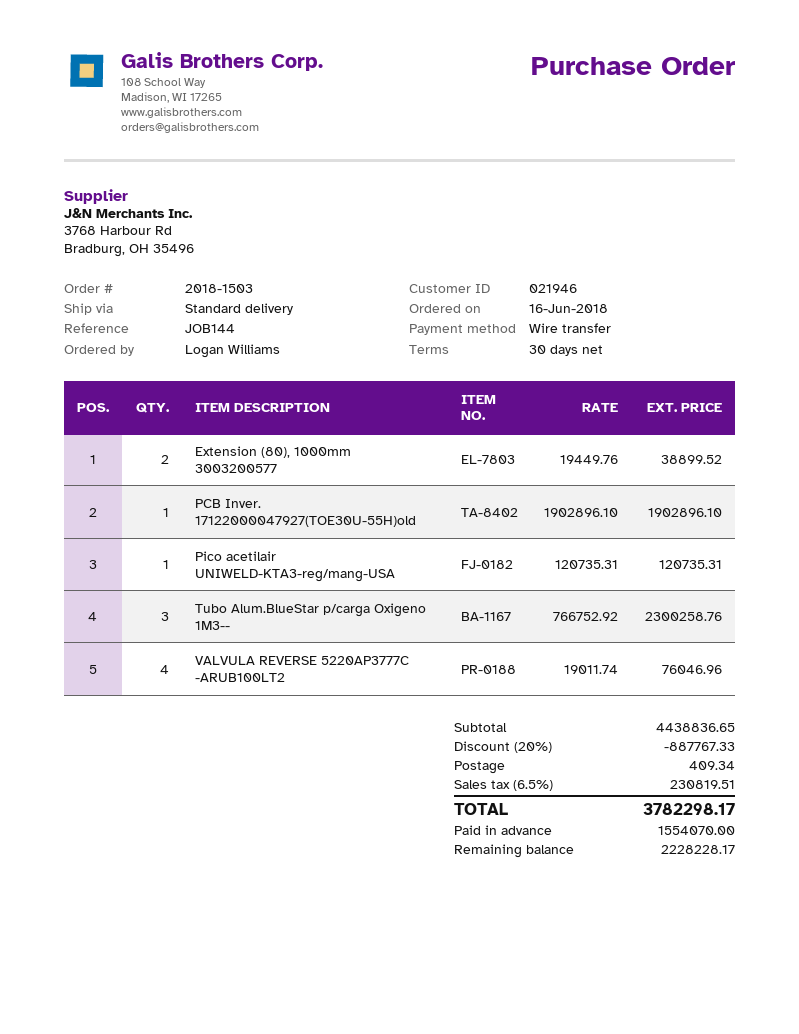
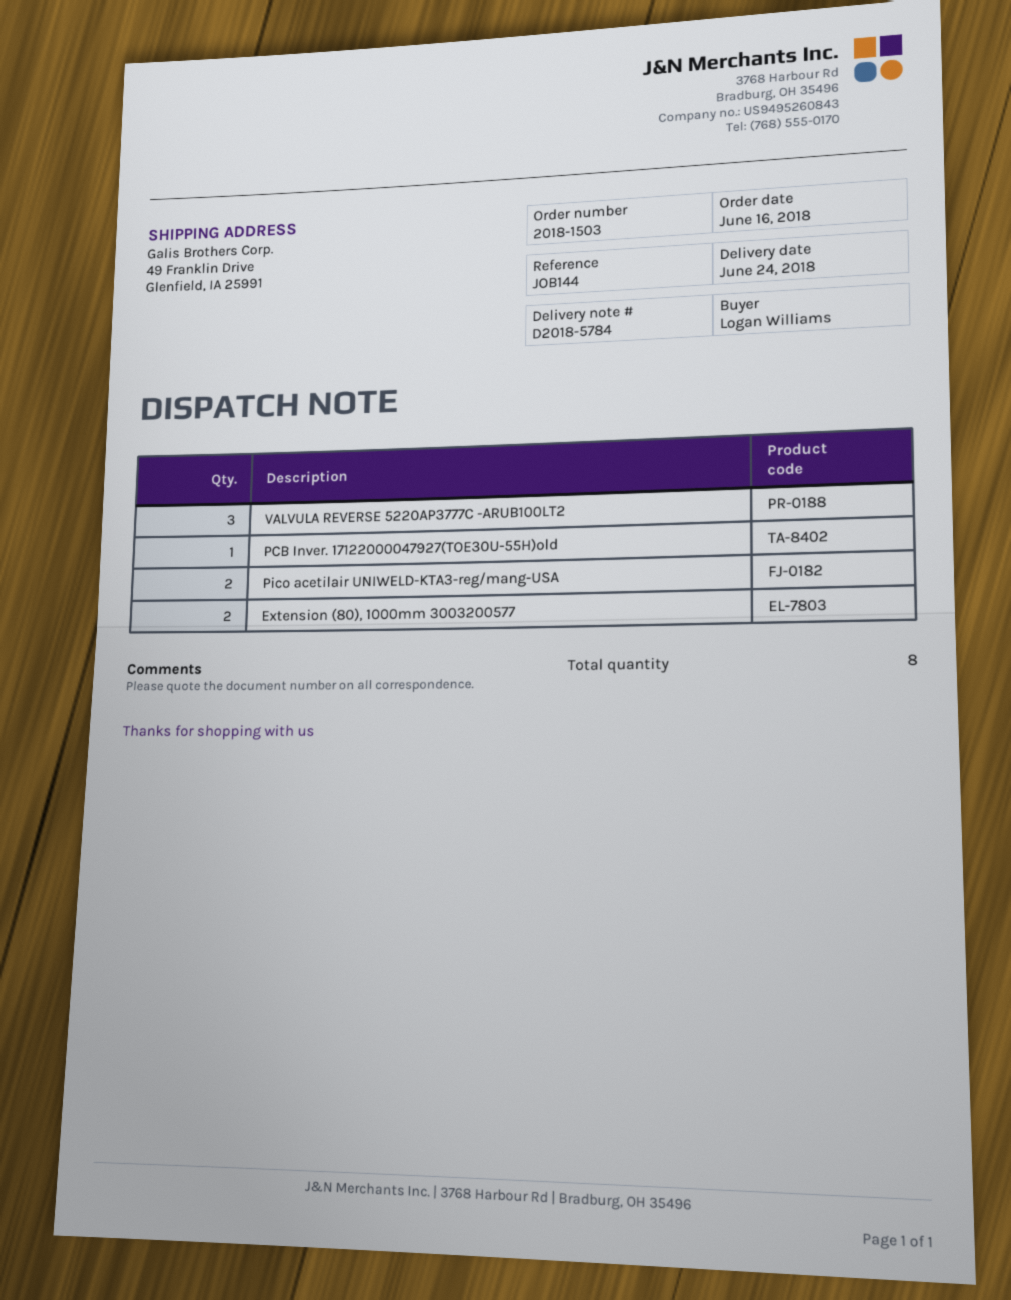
Pico acetilair UNIWELD-KTA3-reg/mang-USA: 1 -> 2
Tubo Alum.BlueStar p/carga Oxigeno 1M3--: 3 -> none
VALVULA REVERSE 5220AP3777C -ARUB100LT2: 4 -> 3

